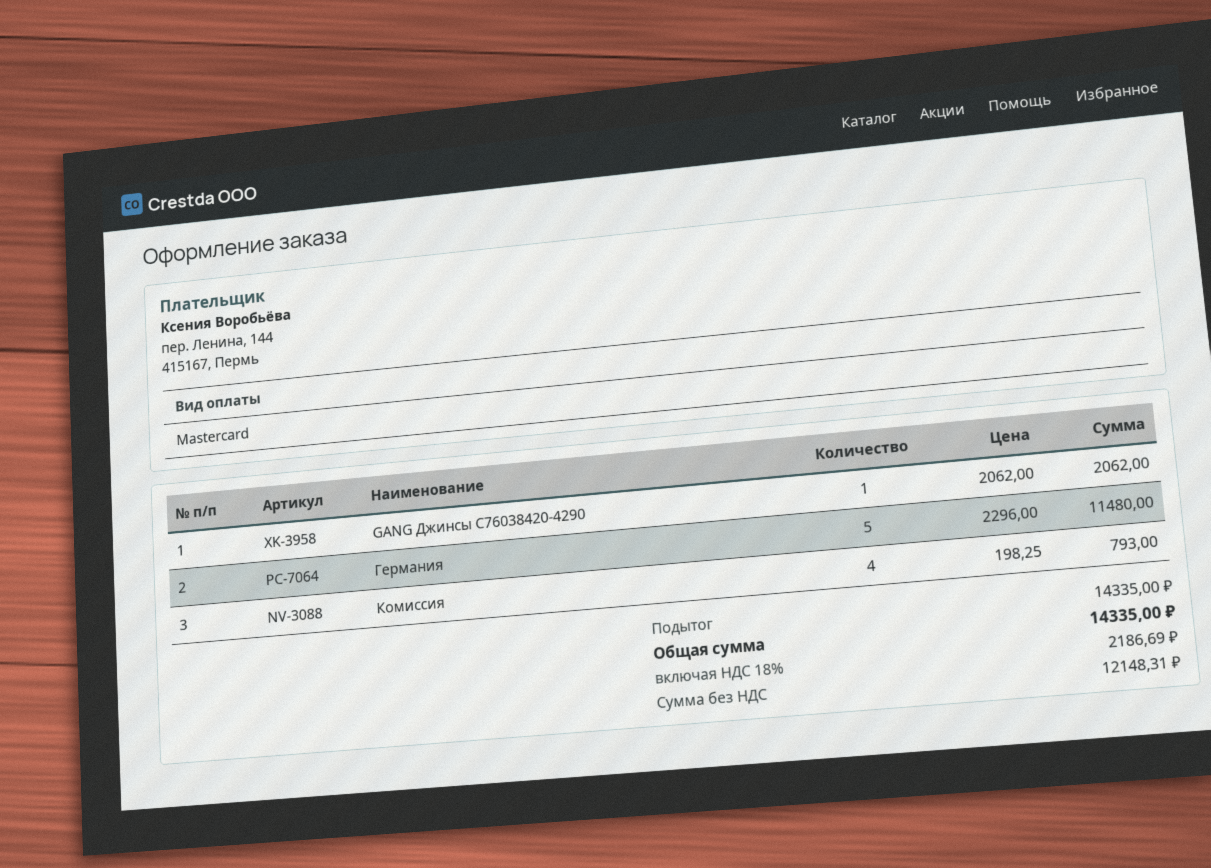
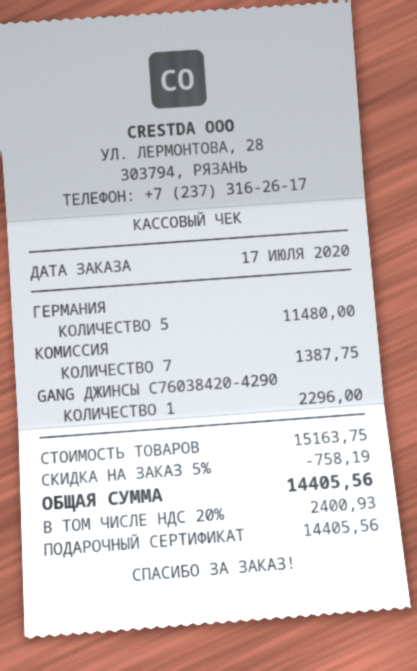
payment method: Mastercard -> gift card
GANG Джинсы C76038420-4290: 1 for 2062.00 -> 1 for 2296.00
Комиссия: 4 for 793.00 -> 7 for 1387.75
subtotal: 14335.00 -> 15163.75
discount: none -> 5% = 758.19
tax: 18% = 2186.69 -> 20% = 2400.93
total: 14335.00 -> 14405.56

